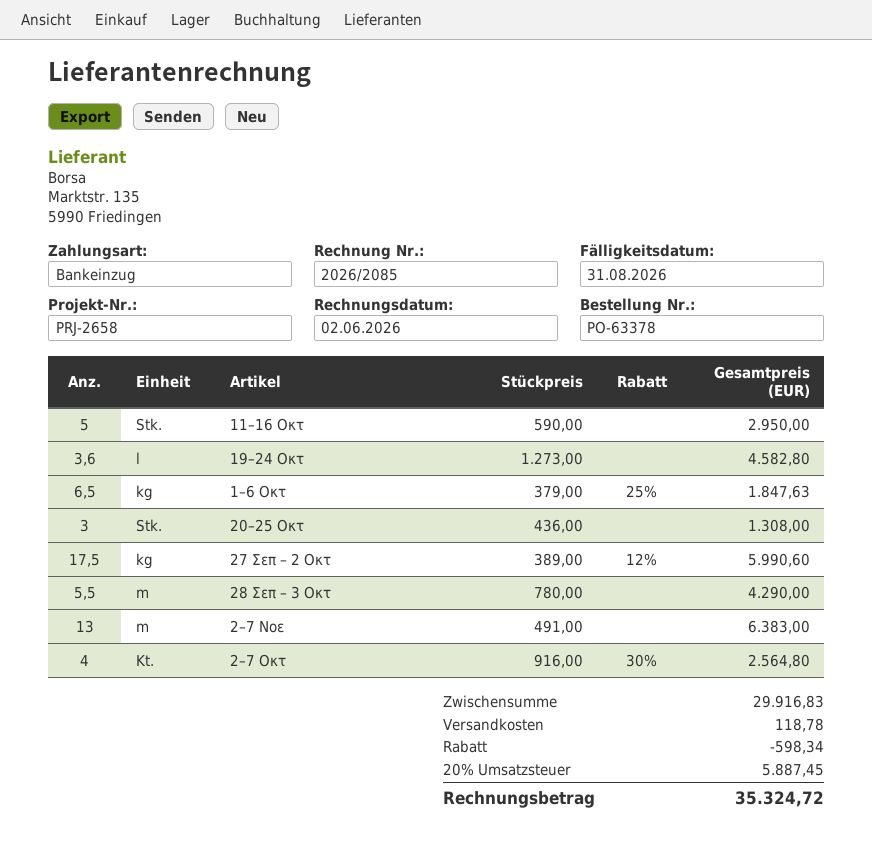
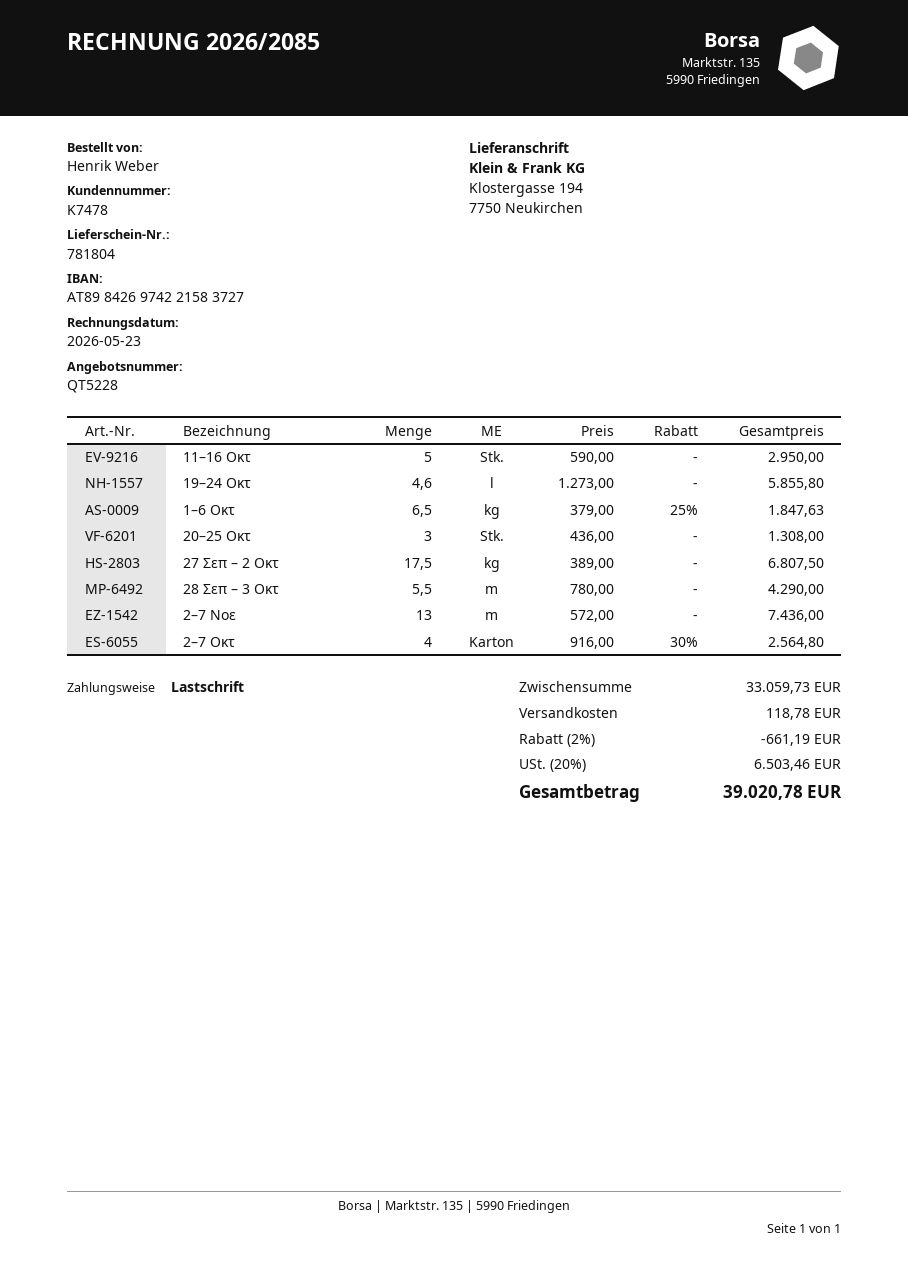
invoice date: 2026-06-02 -> 2026-05-23
19–24 Οκτ: 3.6 x 1273.00 = 4582.80 -> 4.6 x 1273.00 = 5855.80
27 Σεπ – 2 Οκτ: 17.5 x 389.00 - 12% = 5990.60 -> 17.5 x 389.00 = 6807.50
2–7 Νοε: 13 x 491.00 = 6383.00 -> 13 x 572.00 = 7436.00
subtotal: 29916.83 -> 33059.73
discount: 598.34 -> 661.19
tax: 20% = 5887.45 -> 20% = 6503.46
total: 35324.72 -> 39020.78

